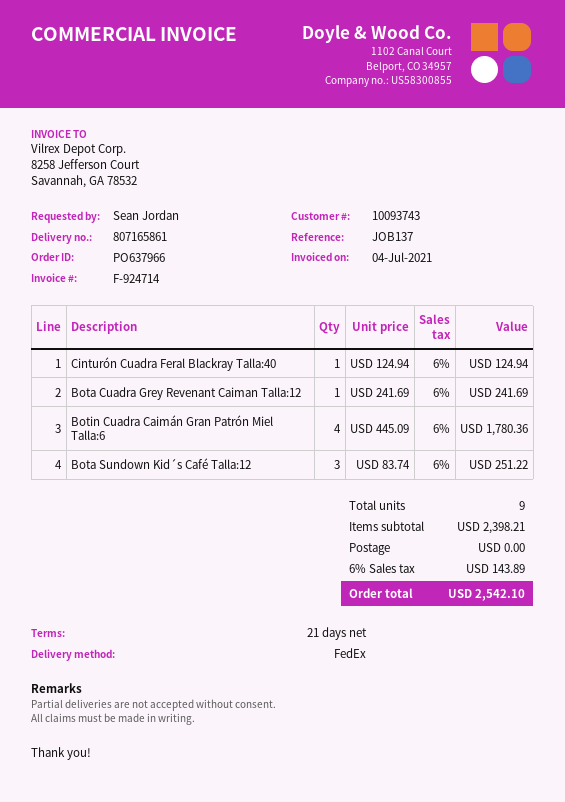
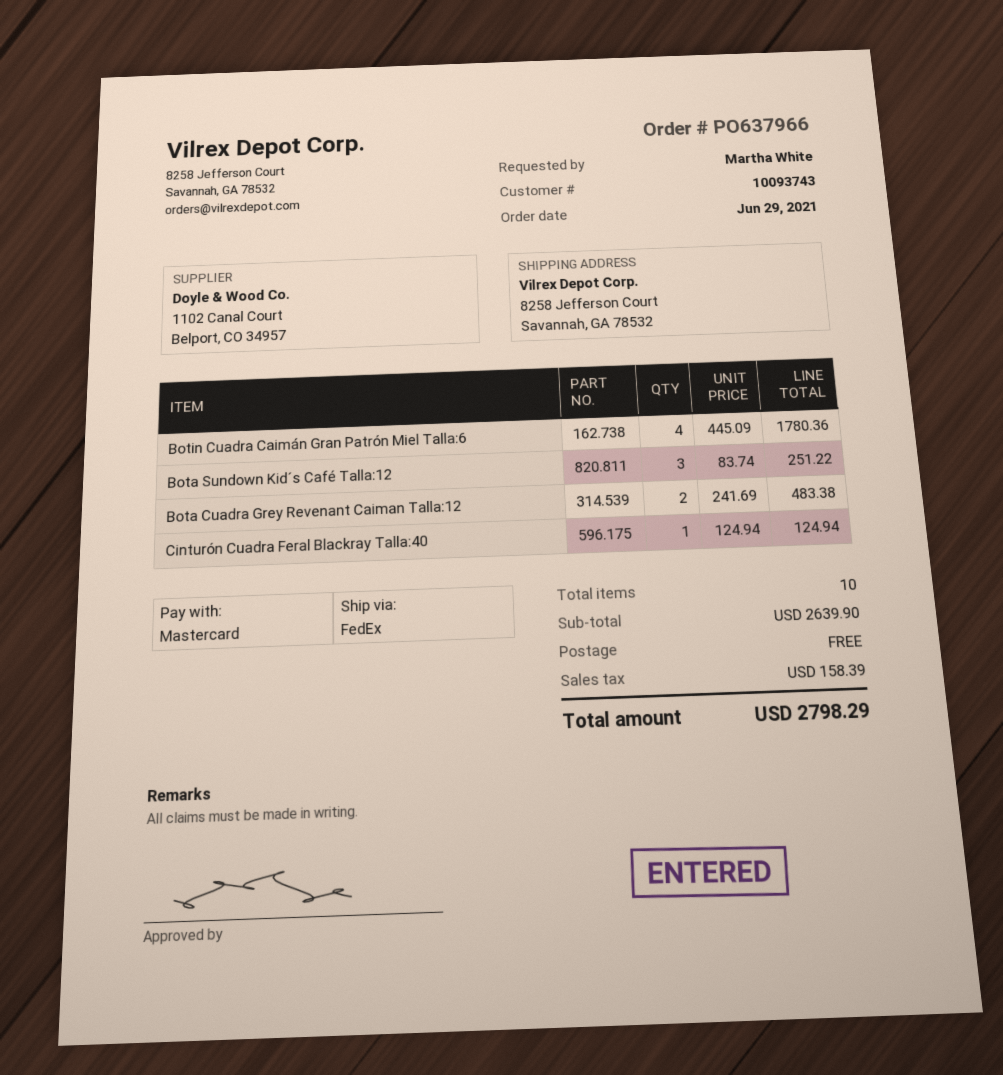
ordered by: Sean Jordan -> Martha White
Bota Cuadra Grey Revenant Caiman Talla:12: 1 x 241.69 = 241.69 -> 2 x 241.69 = 483.38
total quantity: 9 -> 10
subtotal: 2398.21 -> 2639.90
tax: 143.89 -> 158.39
total: 2542.10 -> 2798.29

